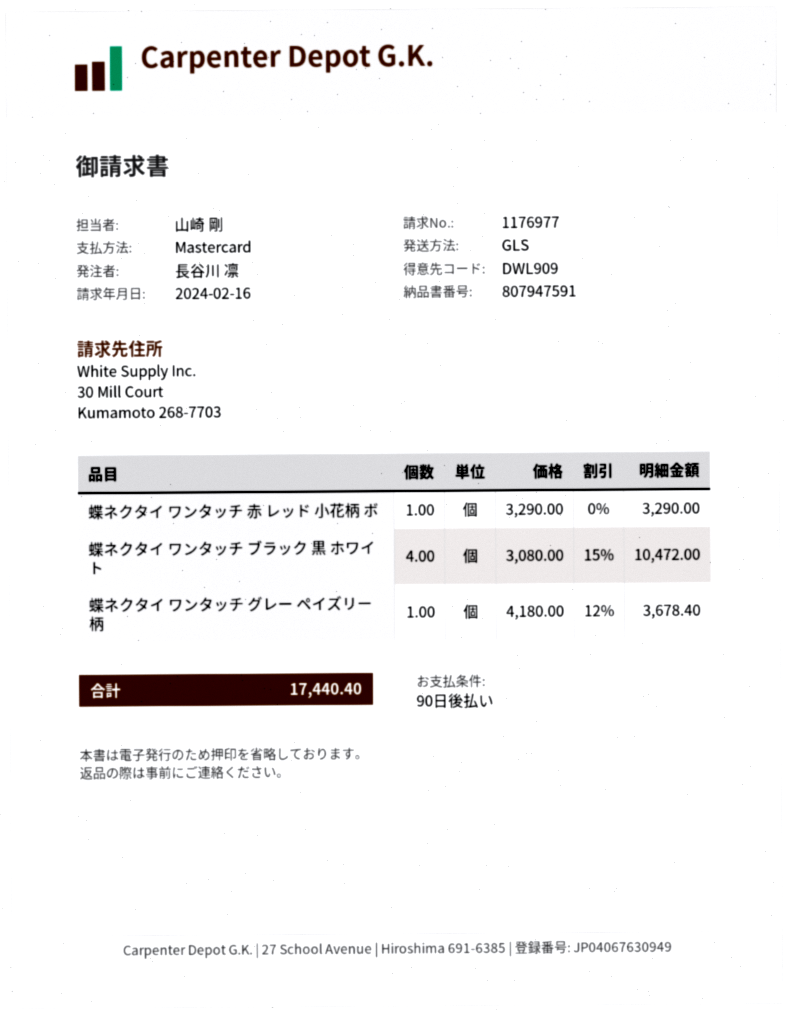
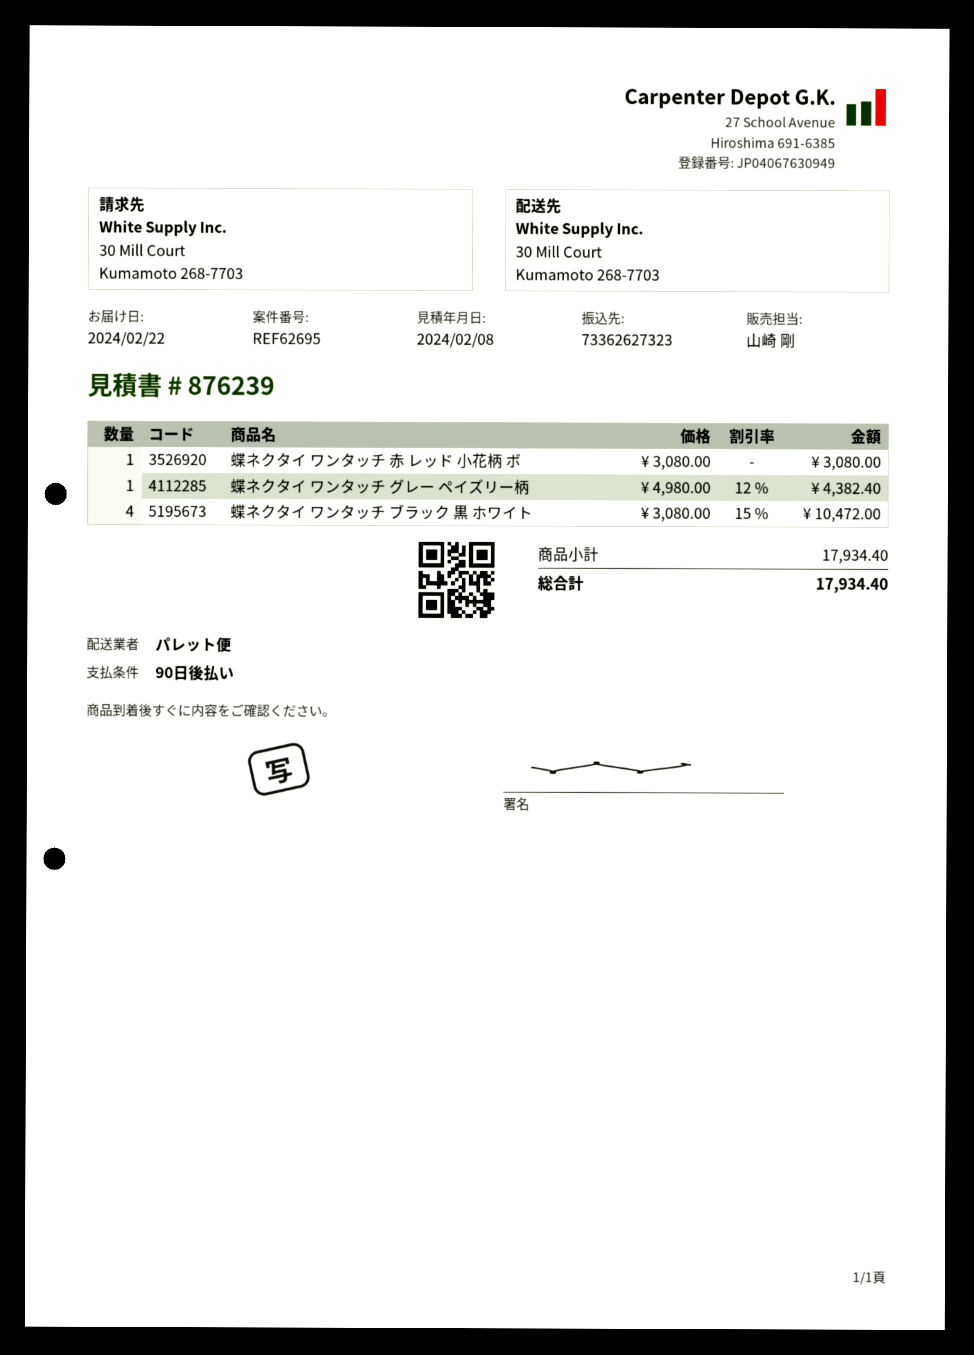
shipping method: GLS -> pallet freight
蝶ネクタイ ワンタッチ 赤 レッド 小花柄 ボ: 1 x 3290.00 = 3290.00 -> 1 x 3080.00 = 3080.00
蝶ネクタイ ワンタッチ グレー ペイズリー柄: 1 x 4180.00 - 12% = 3678.40 -> 1 x 4980.00 - 12% = 4382.40
total: 17440.40 -> 17934.40

